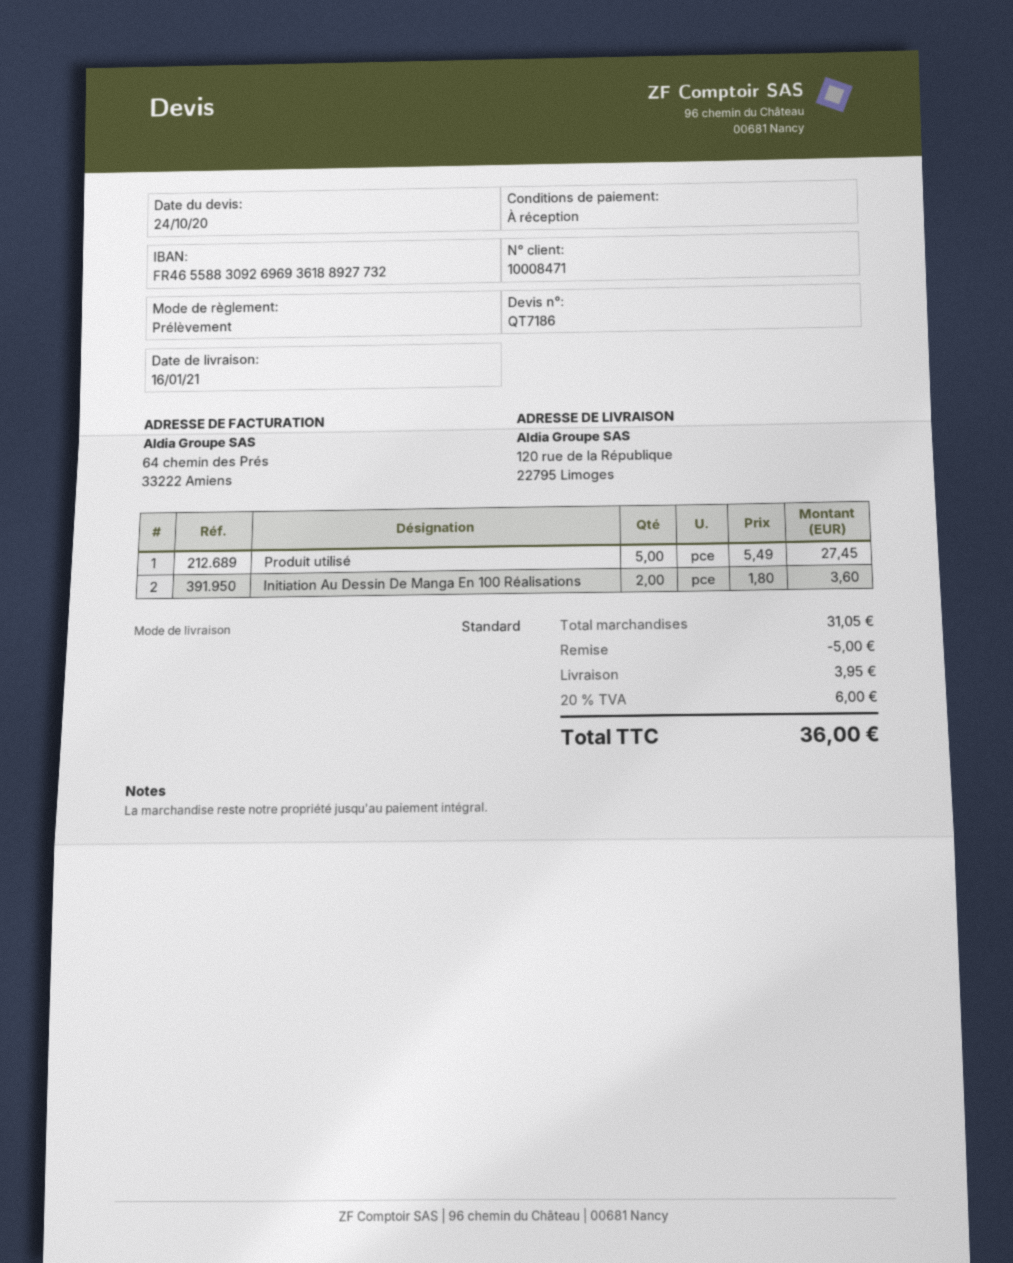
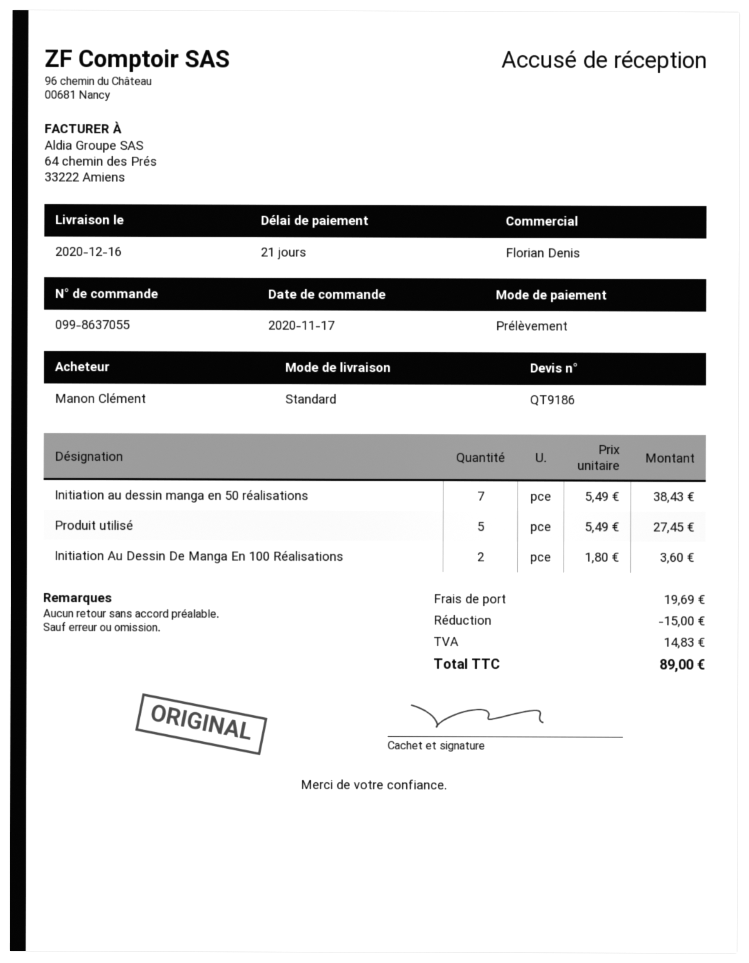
quote number: QT7186 -> QT9186
delivery date: 2021-01-16 -> 2020-12-16
payment terms: on receipt -> 21 days
Initiation au dessin manga en 50 réalisations: none -> 7 x 5.49 = 38.43
discount: 5.00 -> 15.00
shipping: 3.95 -> 19.69
tax: 6.00 -> 14.83
total: 36.00 -> 89.00

